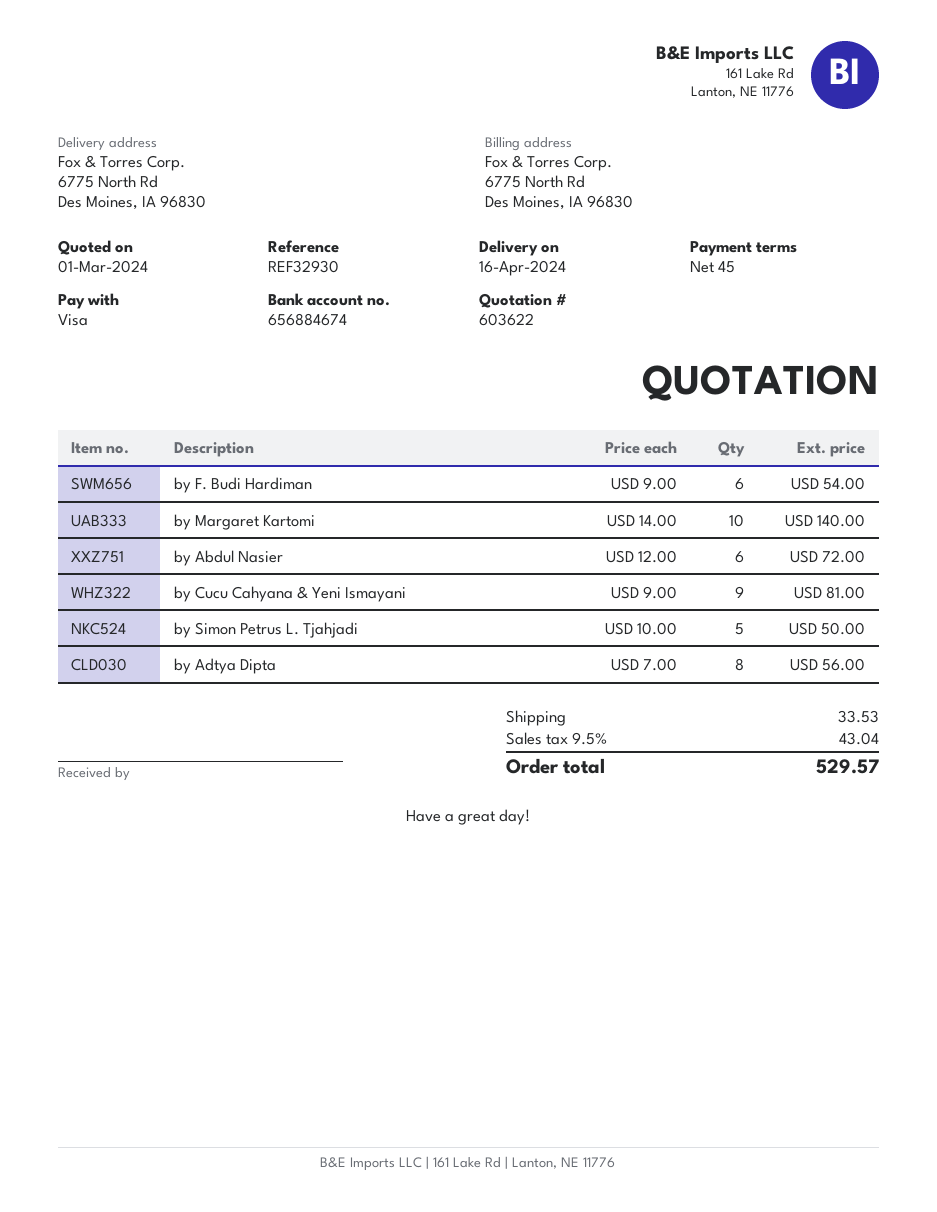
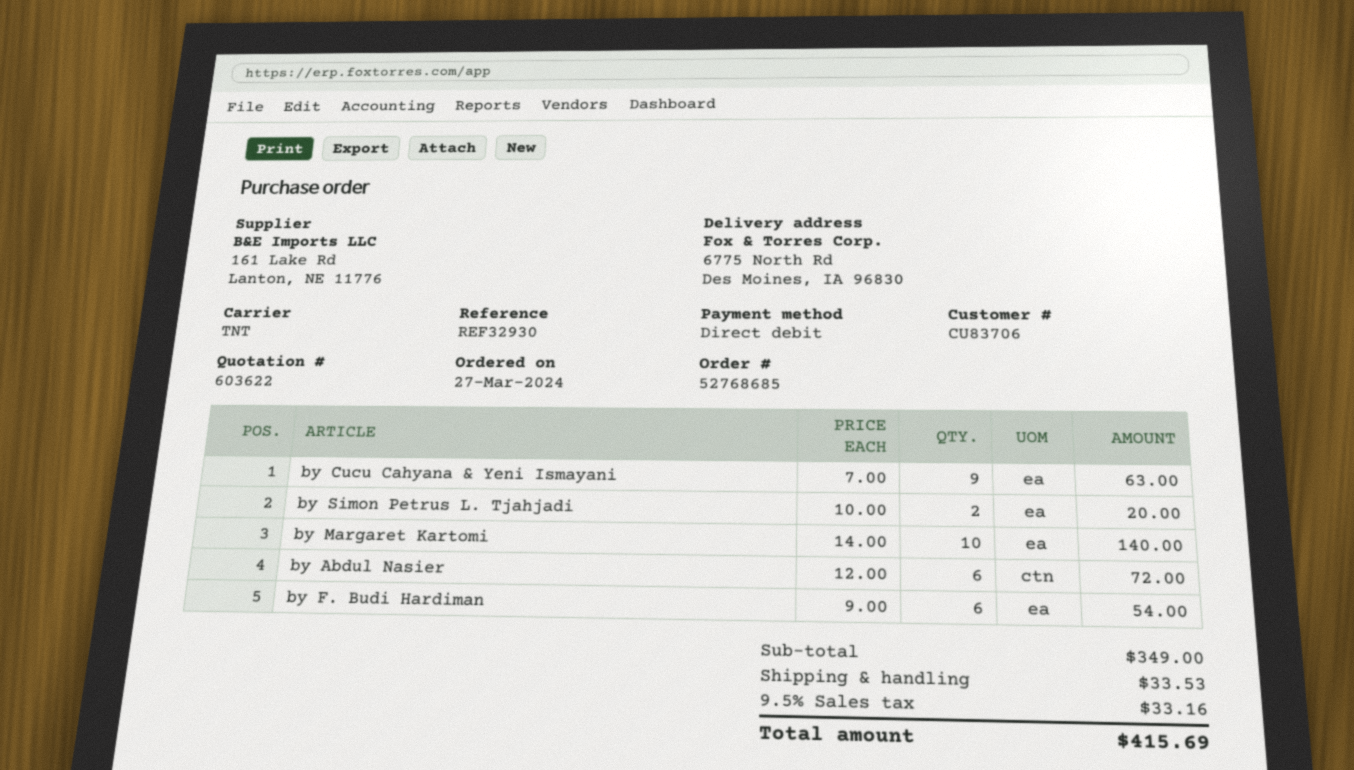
payment method: Visa -> direct debit
by Cucu Cahyana & Yeni Ismayani: 9 x 9.00 = 81.00 -> 9 x 7.00 = 63.00
by Simon Petrus L. Tjahjadi: 5 x 10.00 = 50.00 -> 2 x 10.00 = 20.00
by Adtya Dipta: 8 x 7.00 = 56.00 -> none
tax: 9.5% = 43.04 -> 9.5% = 33.16
total: 529.57 -> 415.69

